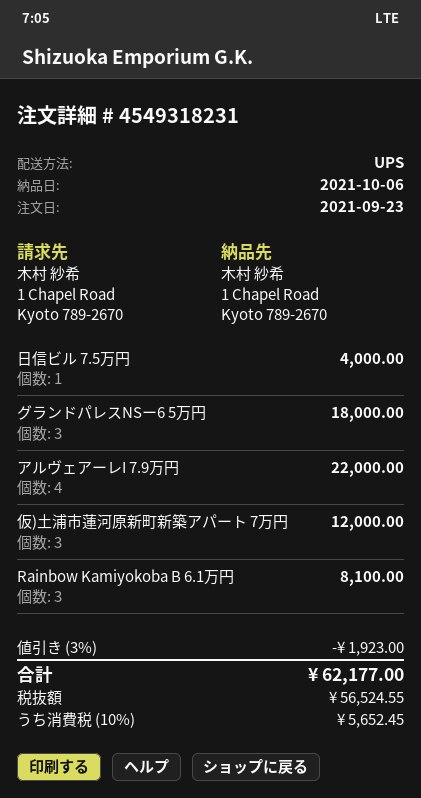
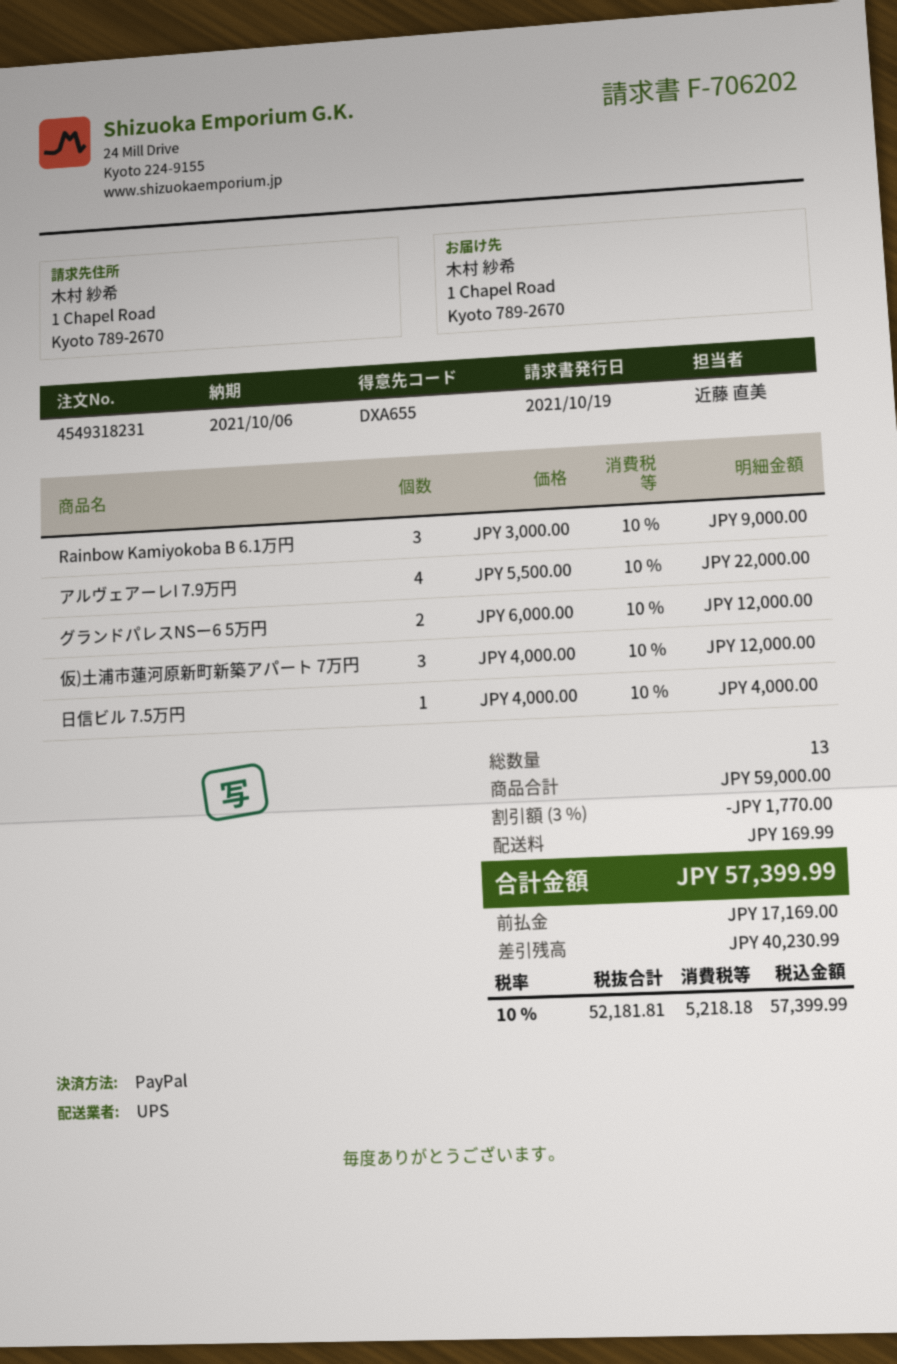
グランドパレスNSー6 5万円: 3 for 18000.00 -> 2 for 12000.00
Rainbow Kamiyokoba B 6.1万円: 3 for 8100.00 -> 3 for 9000.00
discount: 3% = 1923.00 -> 3% = 1770.00
shipping: none -> 169.99
net: 56524.55 -> 52181.81
tax: 10% = 5652.45 -> 10% = 5218.18
total: 62177.00 -> 57399.99

